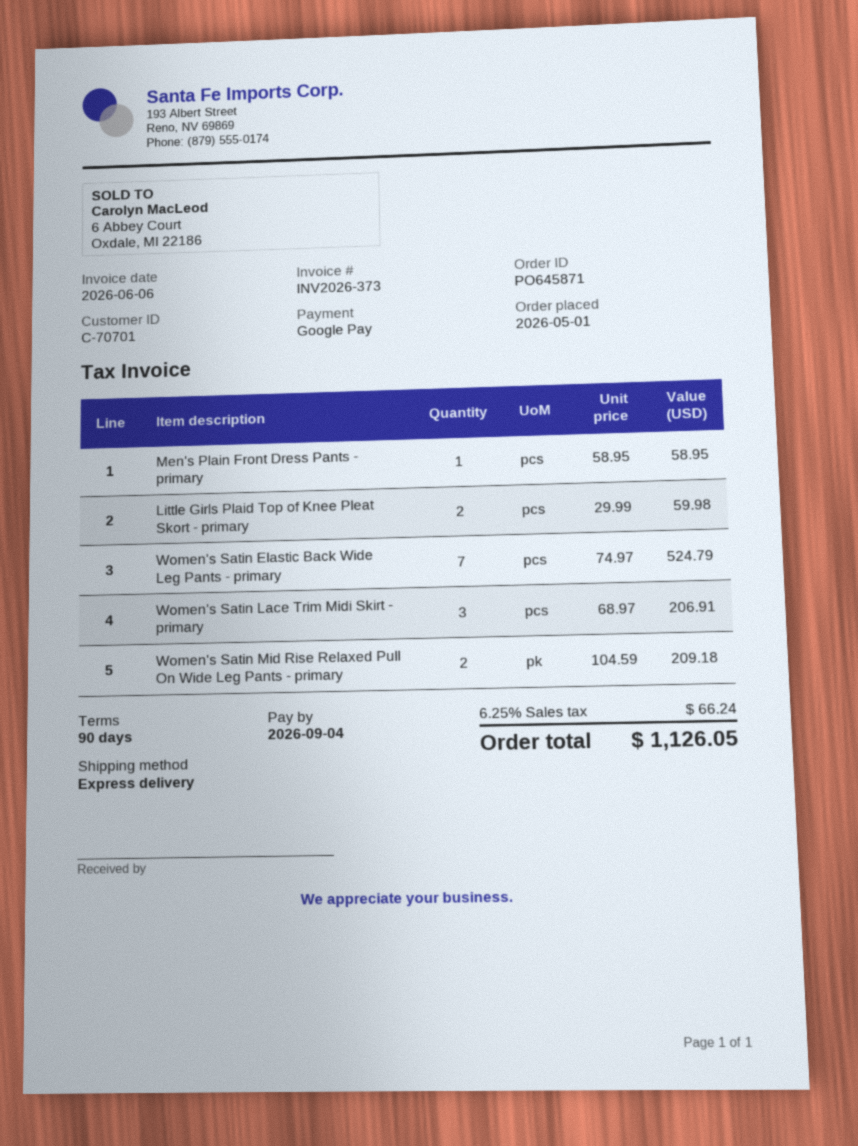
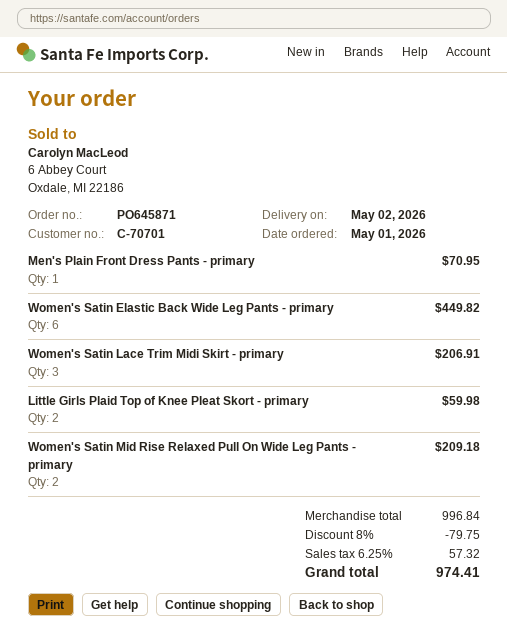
Men's Plain Front Dress Pants - primary: 1 for 58.95 -> 1 for 70.95
Women's Satin Elastic Back Wide Leg Pants - primary: 7 for 524.79 -> 6 for 449.82
discount: none -> 8% = 79.75
tax: 6.25% = 66.24 -> 6.25% = 57.32
total: 1126.05 -> 974.41

